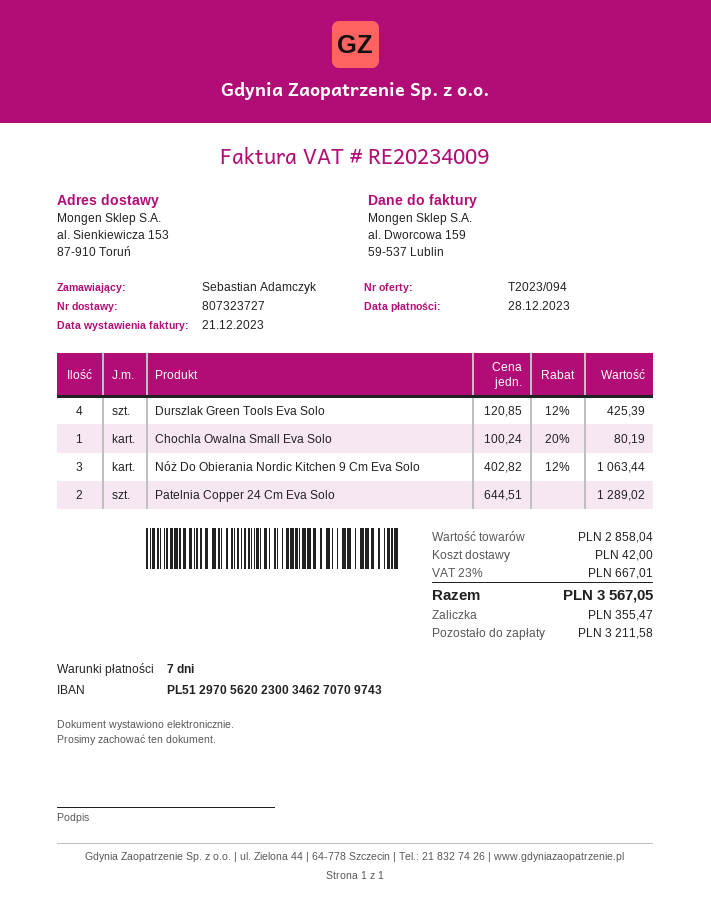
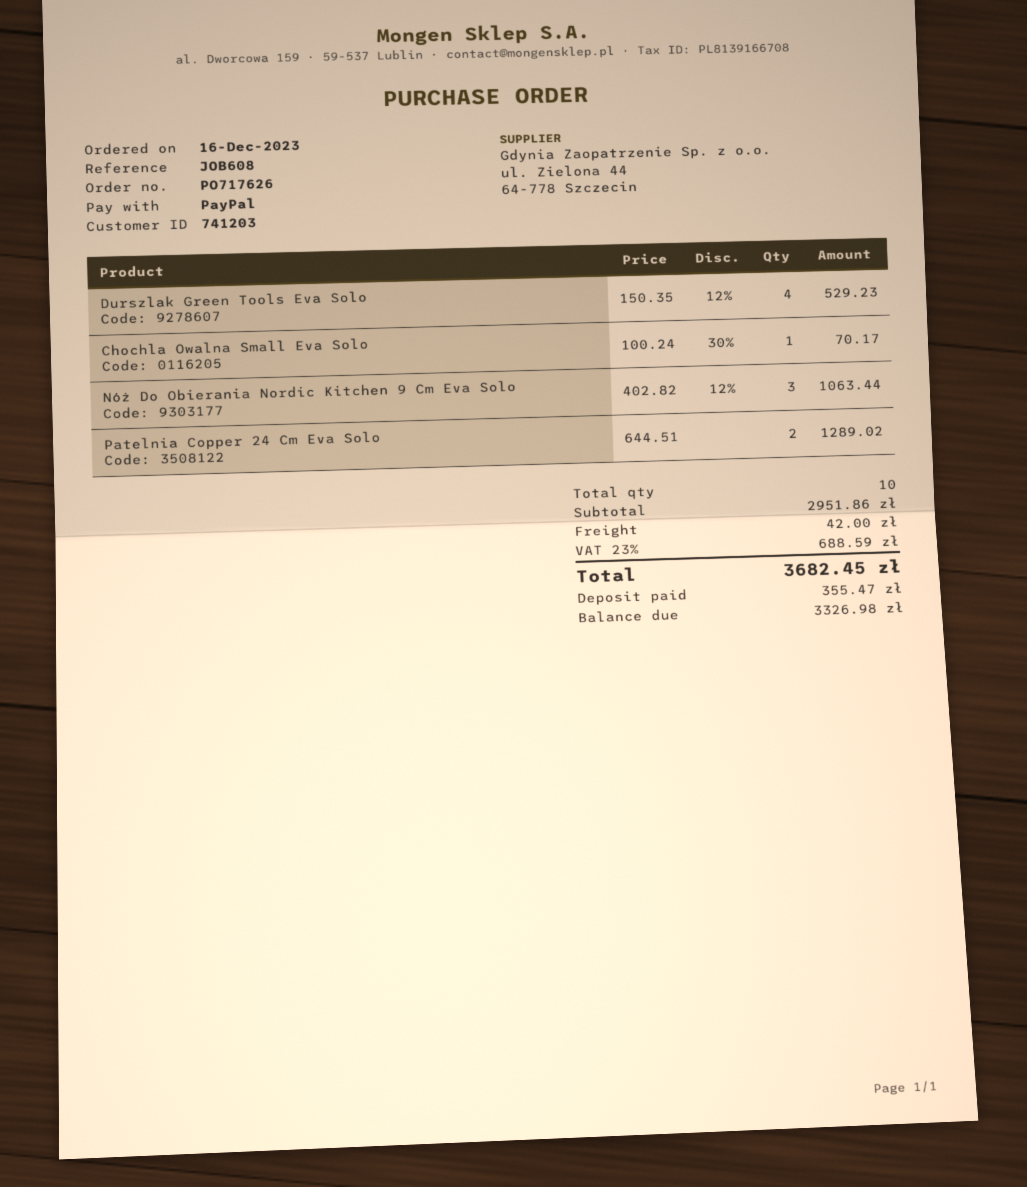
Durszlak Green Tools Eva Solo: 4 x 120.85 - 12% = 425.39 -> 4 x 150.35 - 12% = 529.23
Chochla Owalna Small Eva Solo: 1 x 100.24 - 20% = 80.19 -> 1 x 100.24 - 30% = 70.17
subtotal: 2858.04 -> 2951.86
tax: 23% = 667.01 -> 23% = 688.59
total: 3567.05 -> 3682.45
balance: 3211.58 -> 3326.98

